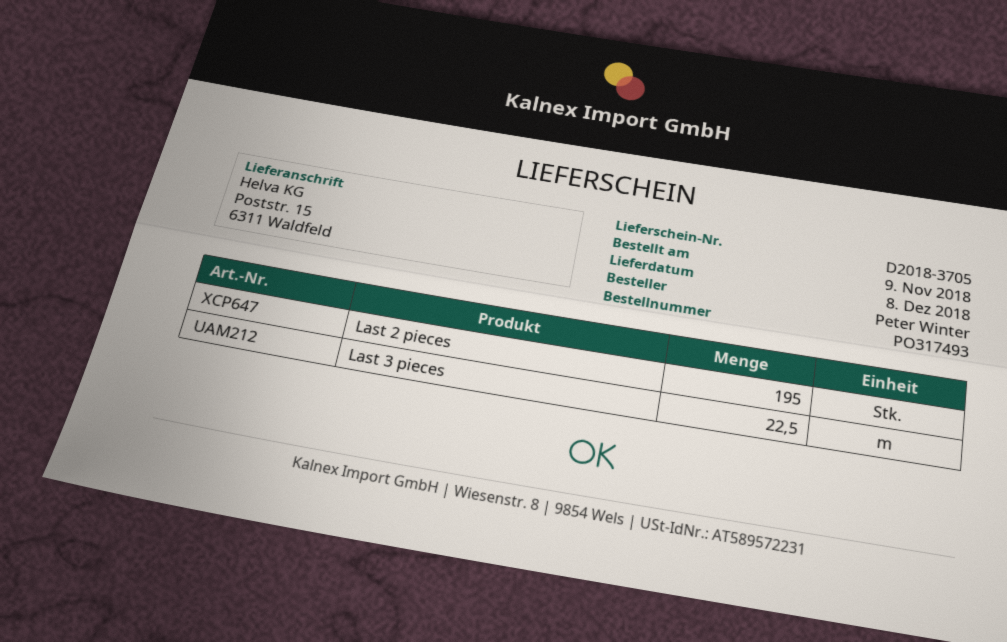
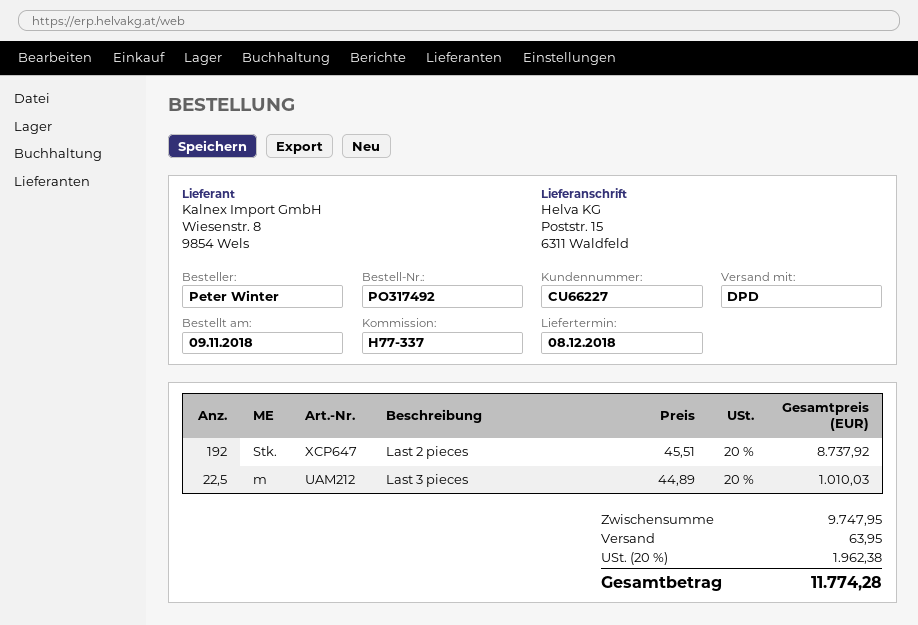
order number: PO317493 -> PO317492
Last 2 pieces: 195 -> 192

